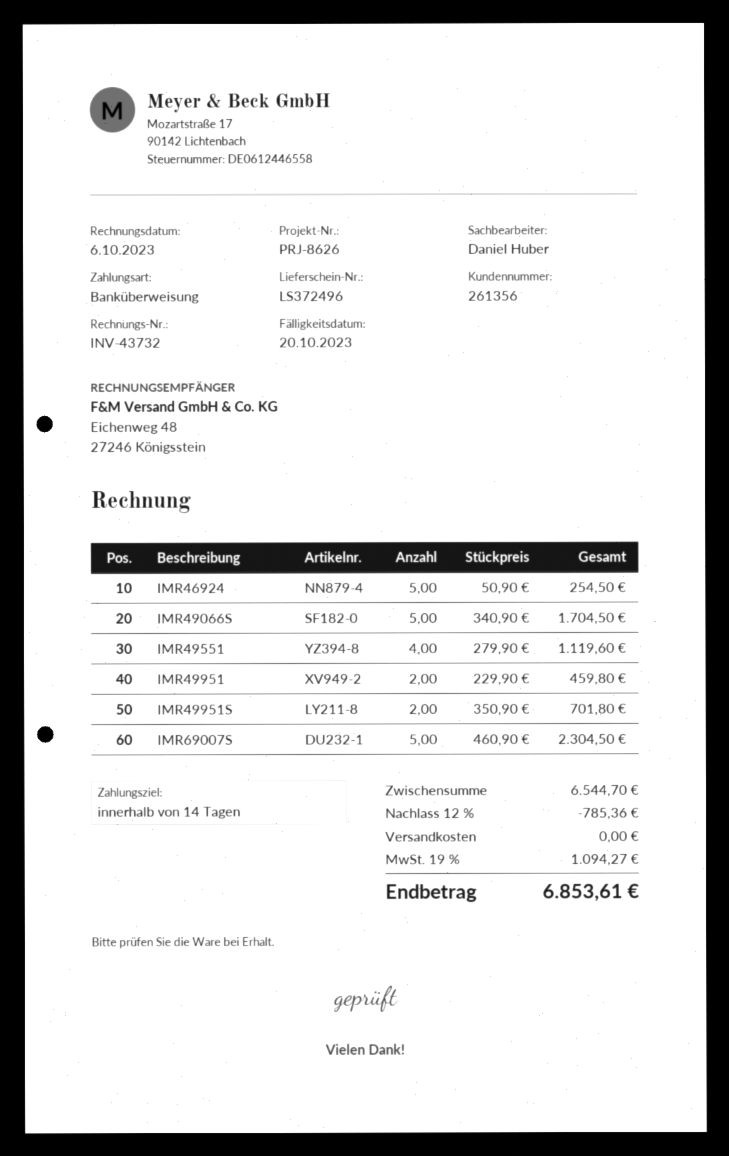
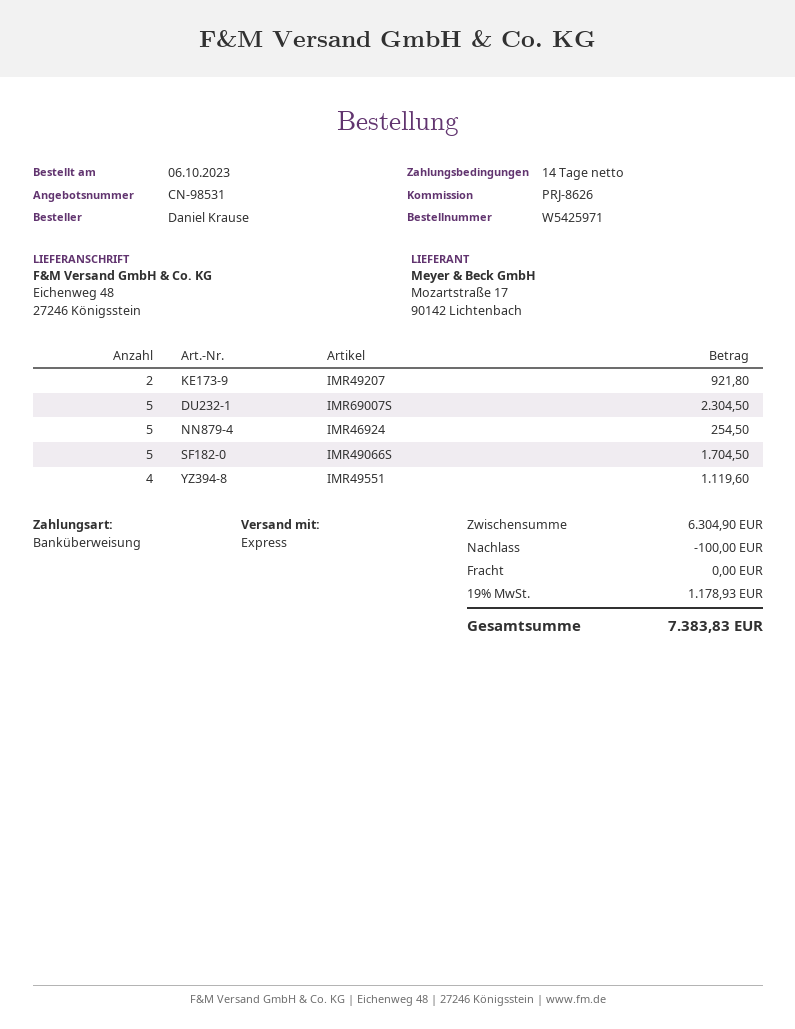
IMR49951: 2 for 459.80 -> none
IMR49951S: 2 for 701.80 -> none
IMR49207: none -> 2 for 921.80
subtotal: 6544.70 -> 6304.90
discount: 785.36 -> 100.00
tax: 19% = 1094.27 -> 19% = 1178.93
total: 6853.61 -> 7383.83

